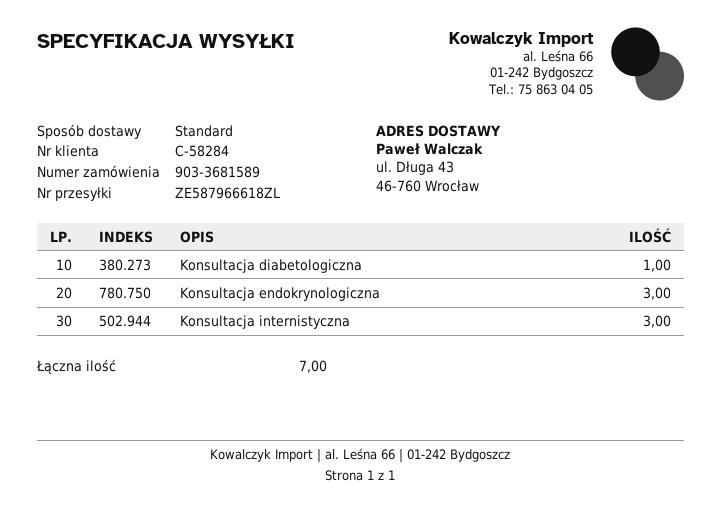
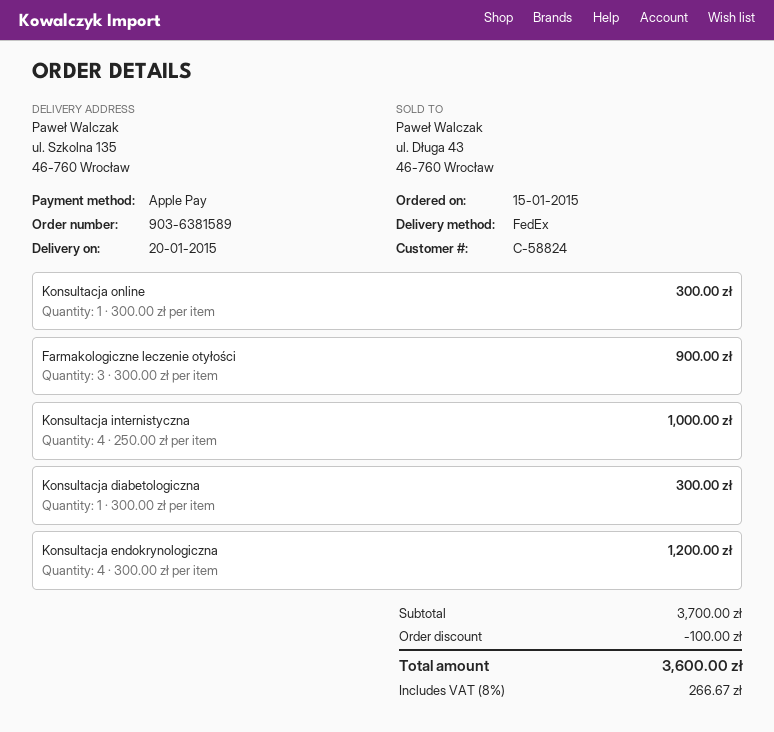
order number: 903-3681589 -> 903-6381589
customer number: C-58284 -> C-58824
shipping method: standard -> FedEx
ship to: ul. Długa 43, 46-760 Wrocław -> ul. Szkolna 135, 46-760 Wrocław
Konsultacja endokrynologiczna: 3 -> 4
Konsultacja internistyczna: 3 -> 4
Konsultacja online: none -> 1
Farmakologiczne leczenie otyłości: none -> 3

